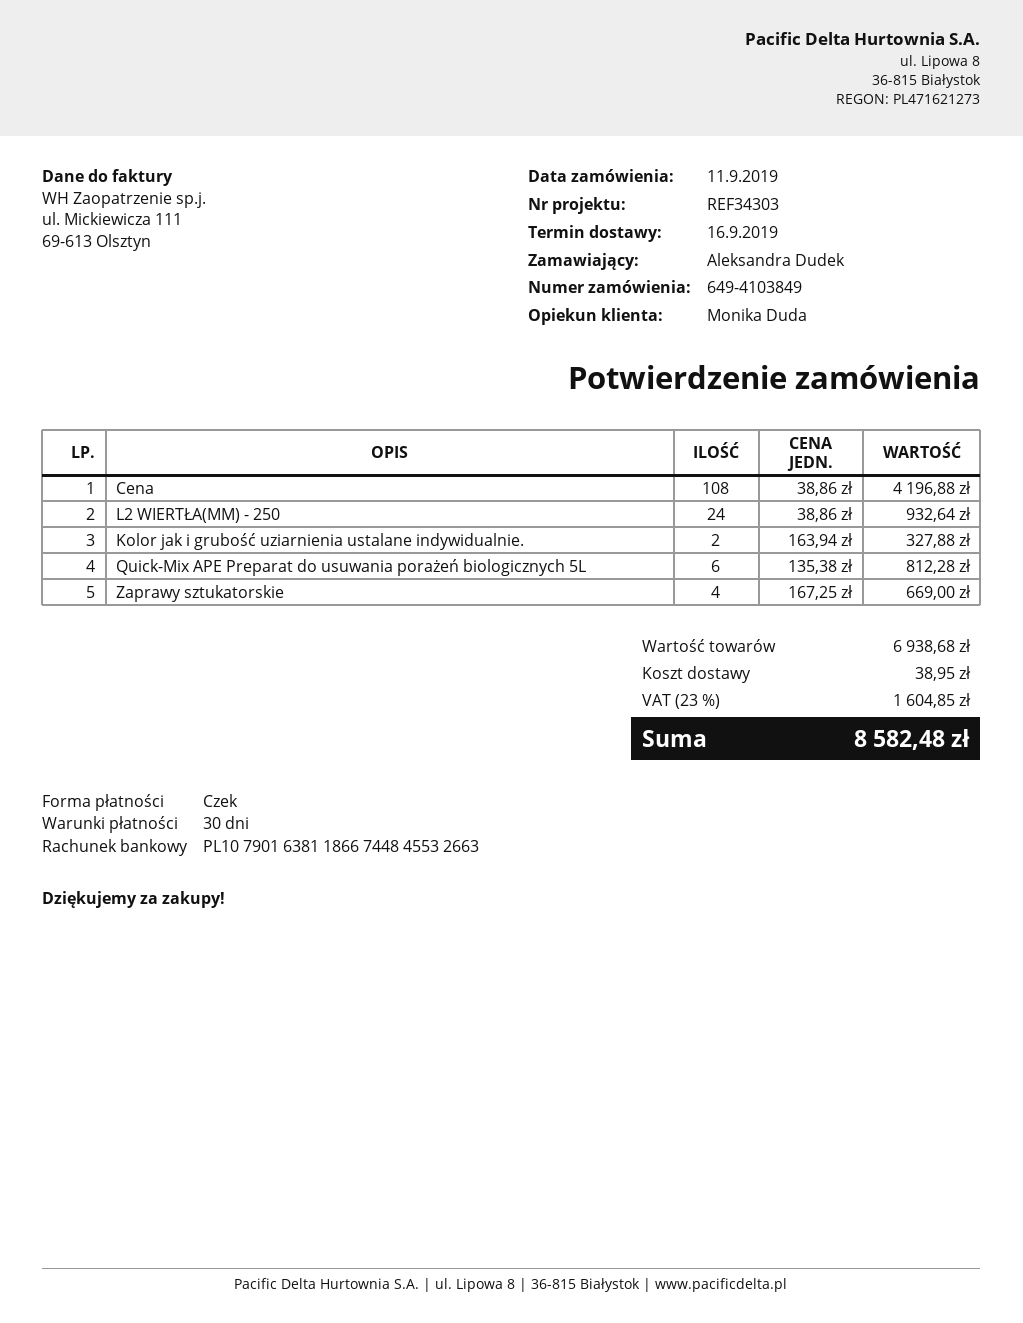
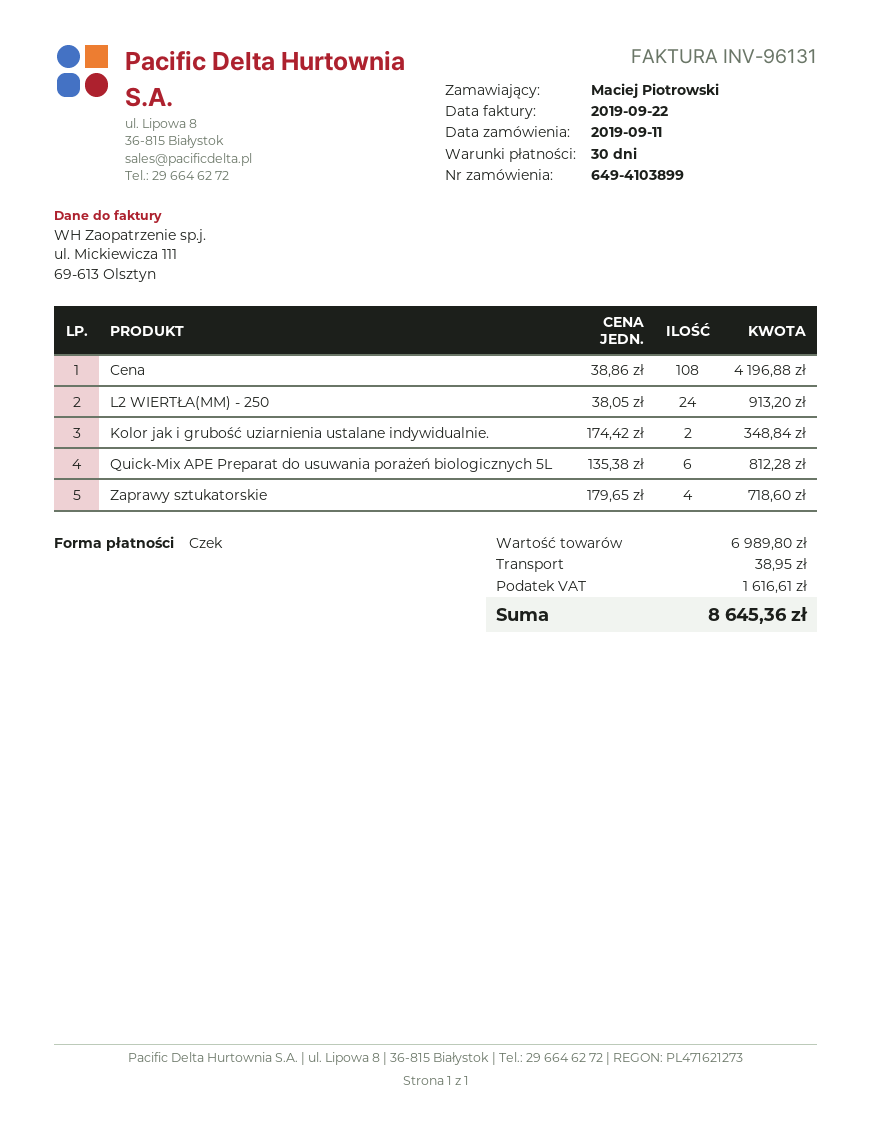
order number: 649-4103849 -> 649-4103899
ordered by: Aleksandra Dudek -> Maciej Piotrowski
L2 WIERTŁA(MM) - 250: 24 x 38.86 = 932.64 -> 24 x 38.05 = 913.20
Kolor jak i grubość uziarnienia ustalane indywidualnie.: 2 x 163.94 = 327.88 -> 2 x 174.42 = 348.84
Zaprawy sztukatorskie: 4 x 167.25 = 669.00 -> 4 x 179.65 = 718.60
subtotal: 6938.68 -> 6989.80
tax: 1604.85 -> 1616.61
total: 8582.48 -> 8645.36

